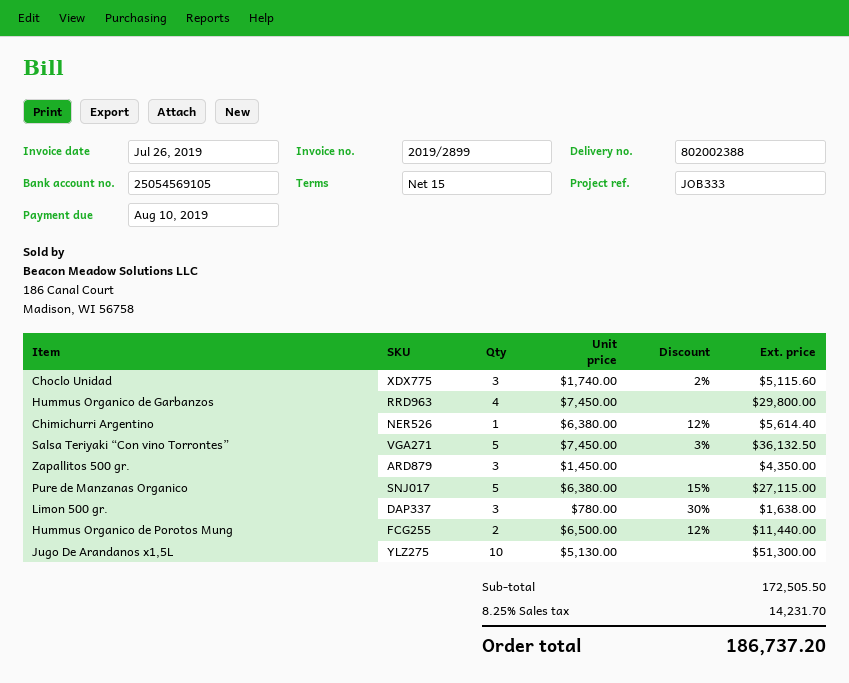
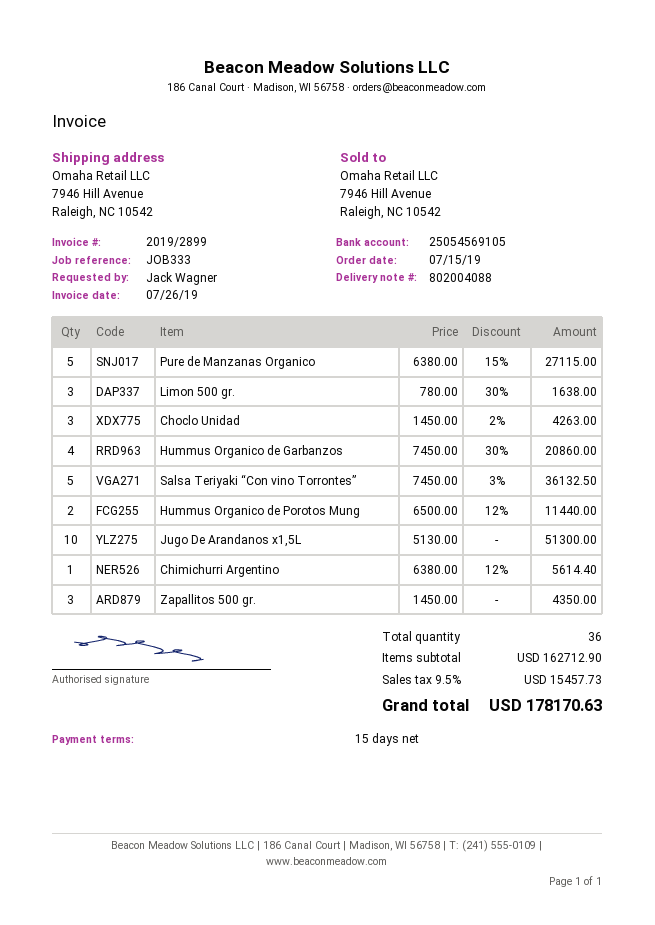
delivery note number: 802002388 -> 802004088
Choclo Unidad: 3 x 1740.00 - 2% = 5115.60 -> 3 x 1450.00 - 2% = 4263.00
Hummus Organico de Garbanzos: 4 x 7450.00 = 29800.00 -> 4 x 7450.00 - 30% = 20860.00
subtotal: 172505.50 -> 162712.90
tax: 8.25% = 14231.70 -> 9.5% = 15457.73
total: 186737.20 -> 178170.63

